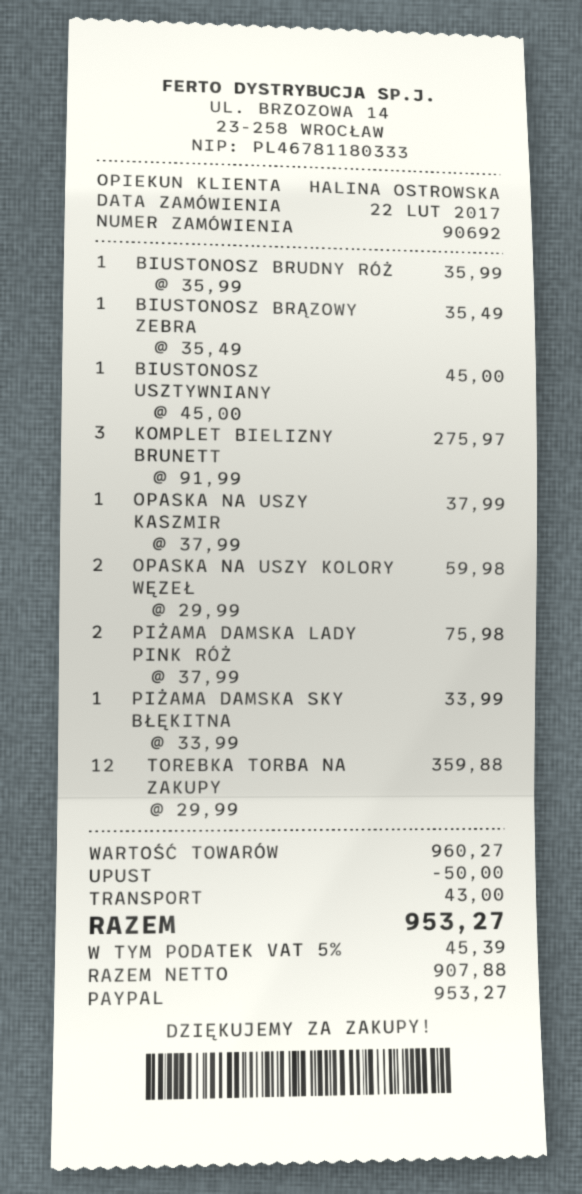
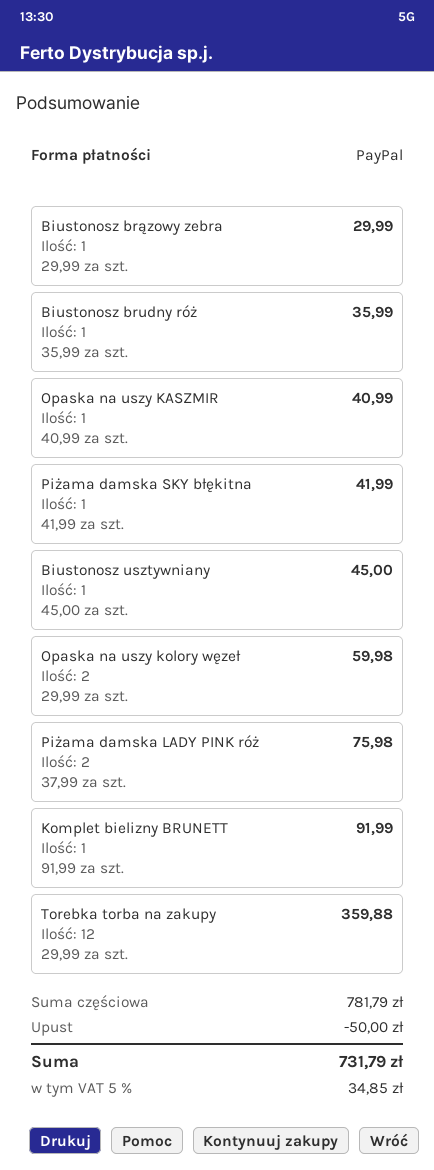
BIUSTONOSZ BRĄZOWY ZEBRA: 1 x 35.49 = 35.49 -> 1 x 29.99 = 29.99
KOMPLET BIELIZNY BRUNETT: 3 x 91.99 = 275.97 -> 1 x 91.99 = 91.99
OPASKA NA USZY KASZMIR: 1 x 37.99 = 37.99 -> 1 x 40.99 = 40.99
PIŻAMA DAMSKA SKY BŁĘKITNA: 1 x 33.99 = 33.99 -> 1 x 41.99 = 41.99
subtotal: 960.27 -> 781.79
shipping: 43.00 -> none
tax: 5% = 45.39 -> 5% = 34.85
total: 953.27 -> 731.79

